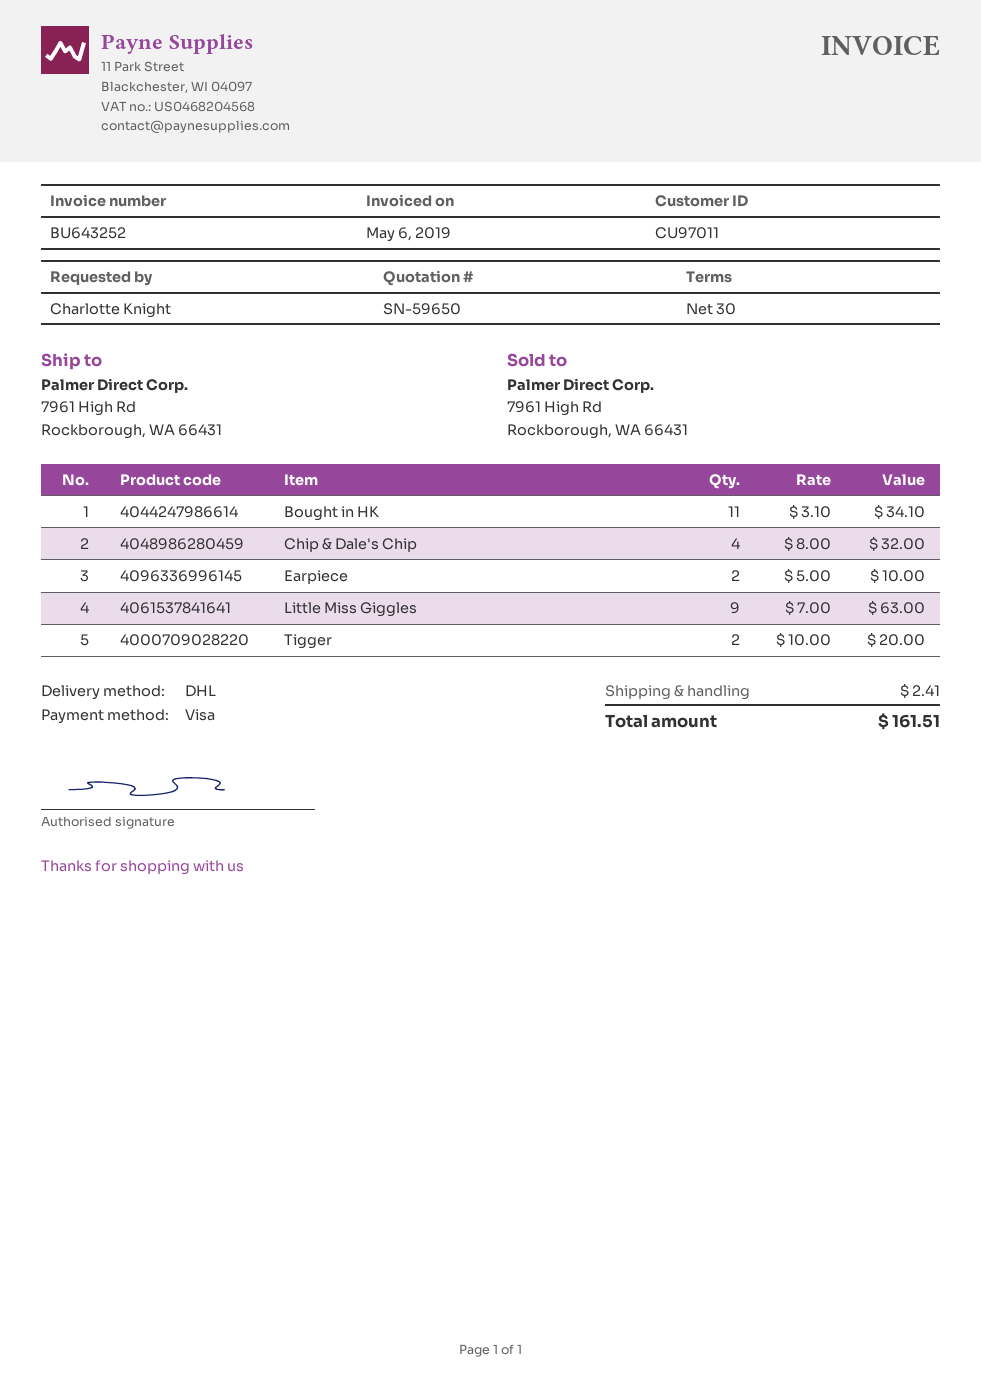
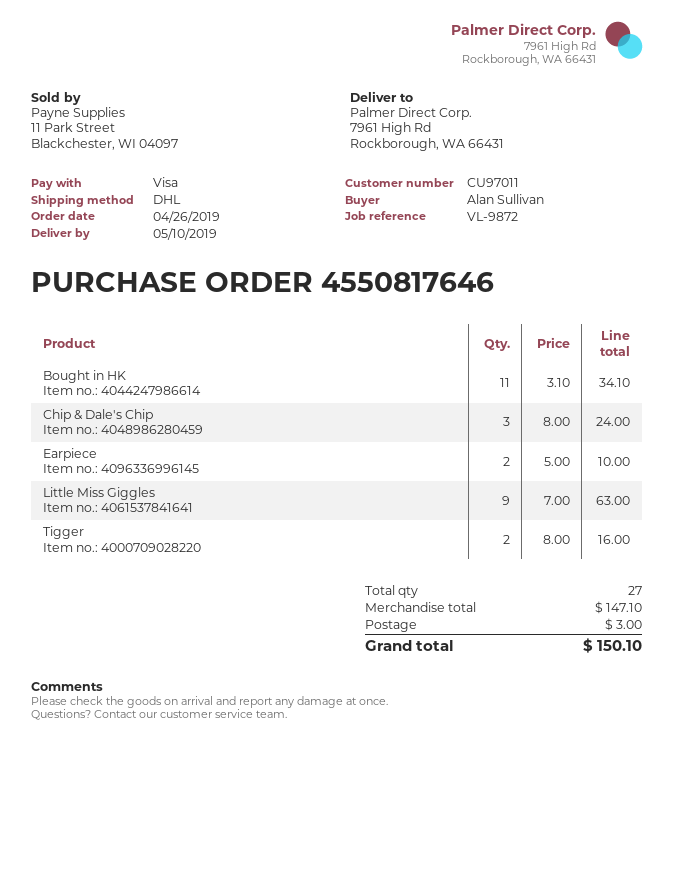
ordered by: Charlotte Knight -> Alan Sullivan
Chip & Dale's Chip: 4 x 8.00 = 32.00 -> 3 x 8.00 = 24.00
Tigger: 2 x 10.00 = 20.00 -> 2 x 8.00 = 16.00
shipping: 2.41 -> 3.00
total: 161.51 -> 150.10

